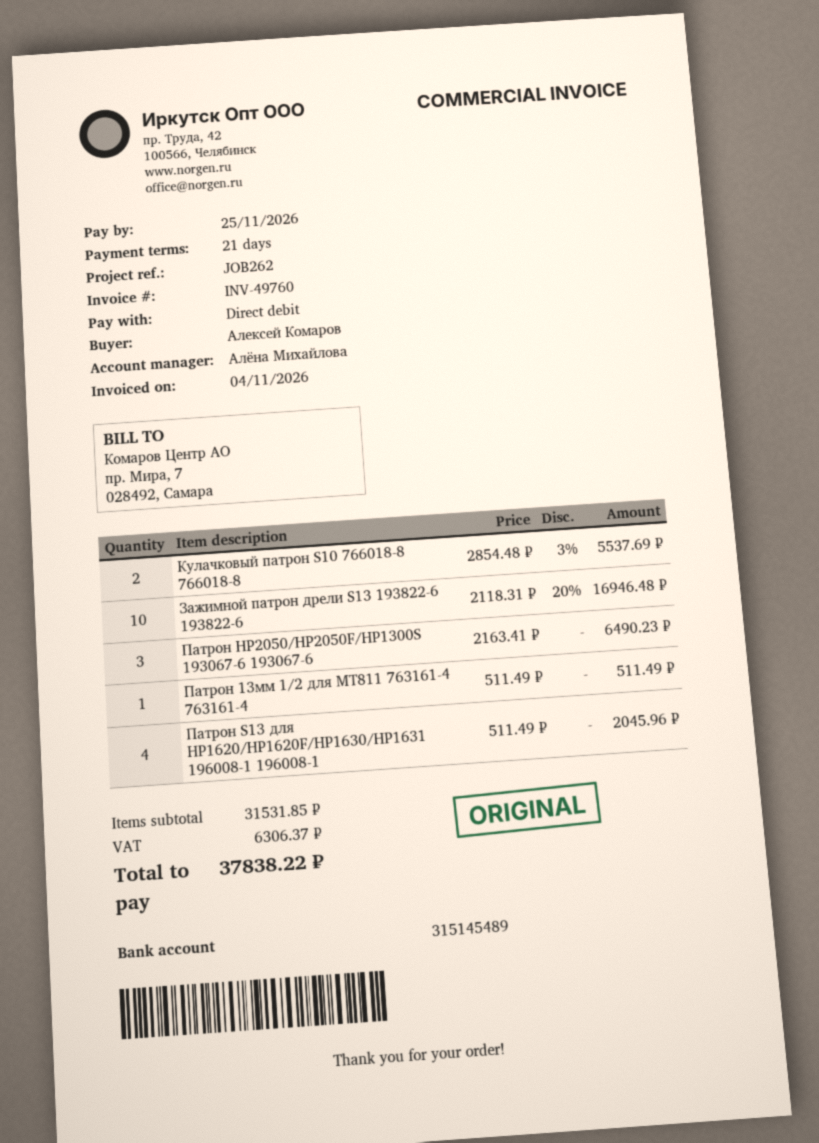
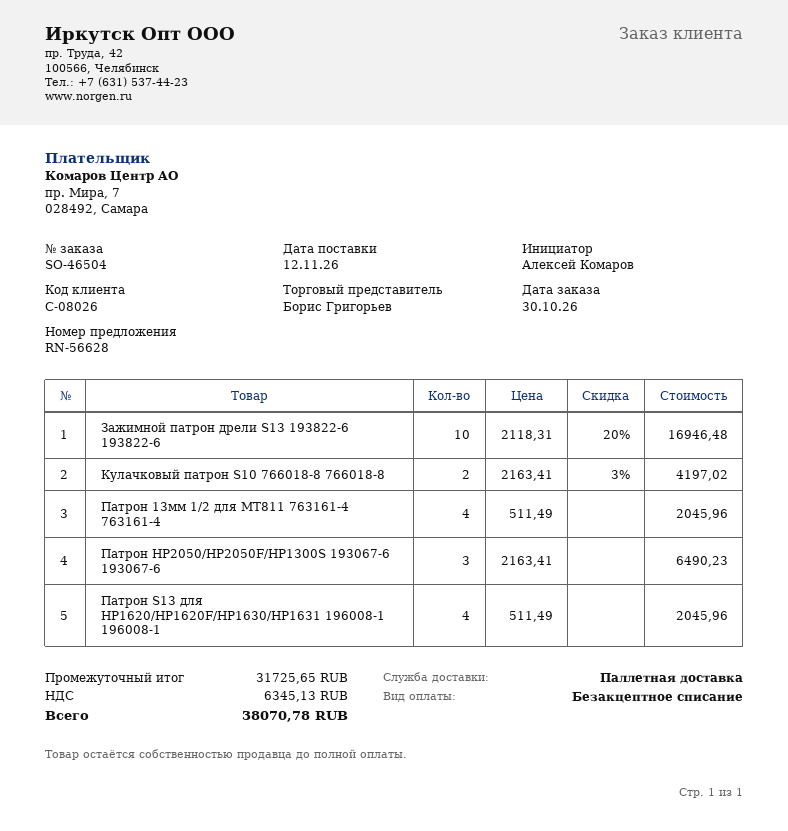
sales rep: Алёна Михайлова -> Борис Григорьев
Кулачковый патрон S10 766018-8 766018-8: 2 x 2854.48 - 3% = 5537.69 -> 2 x 2163.41 - 3% = 4197.02
Патрон 13мм 1/2 для MT811 763161-4 763161-4: 1 x 511.49 = 511.49 -> 4 x 511.49 = 2045.96
subtotal: 31531.85 -> 31725.65
tax: 6306.37 -> 6345.13
total: 37838.22 -> 38070.78

